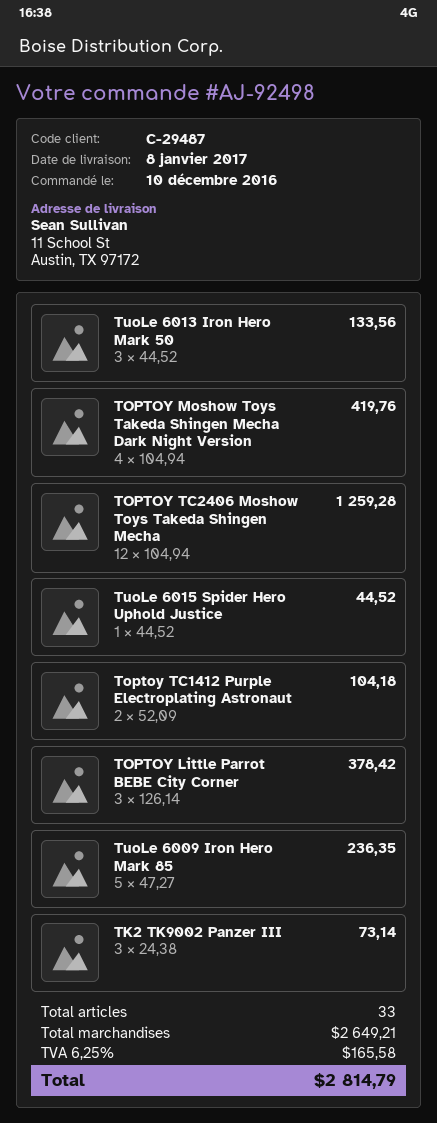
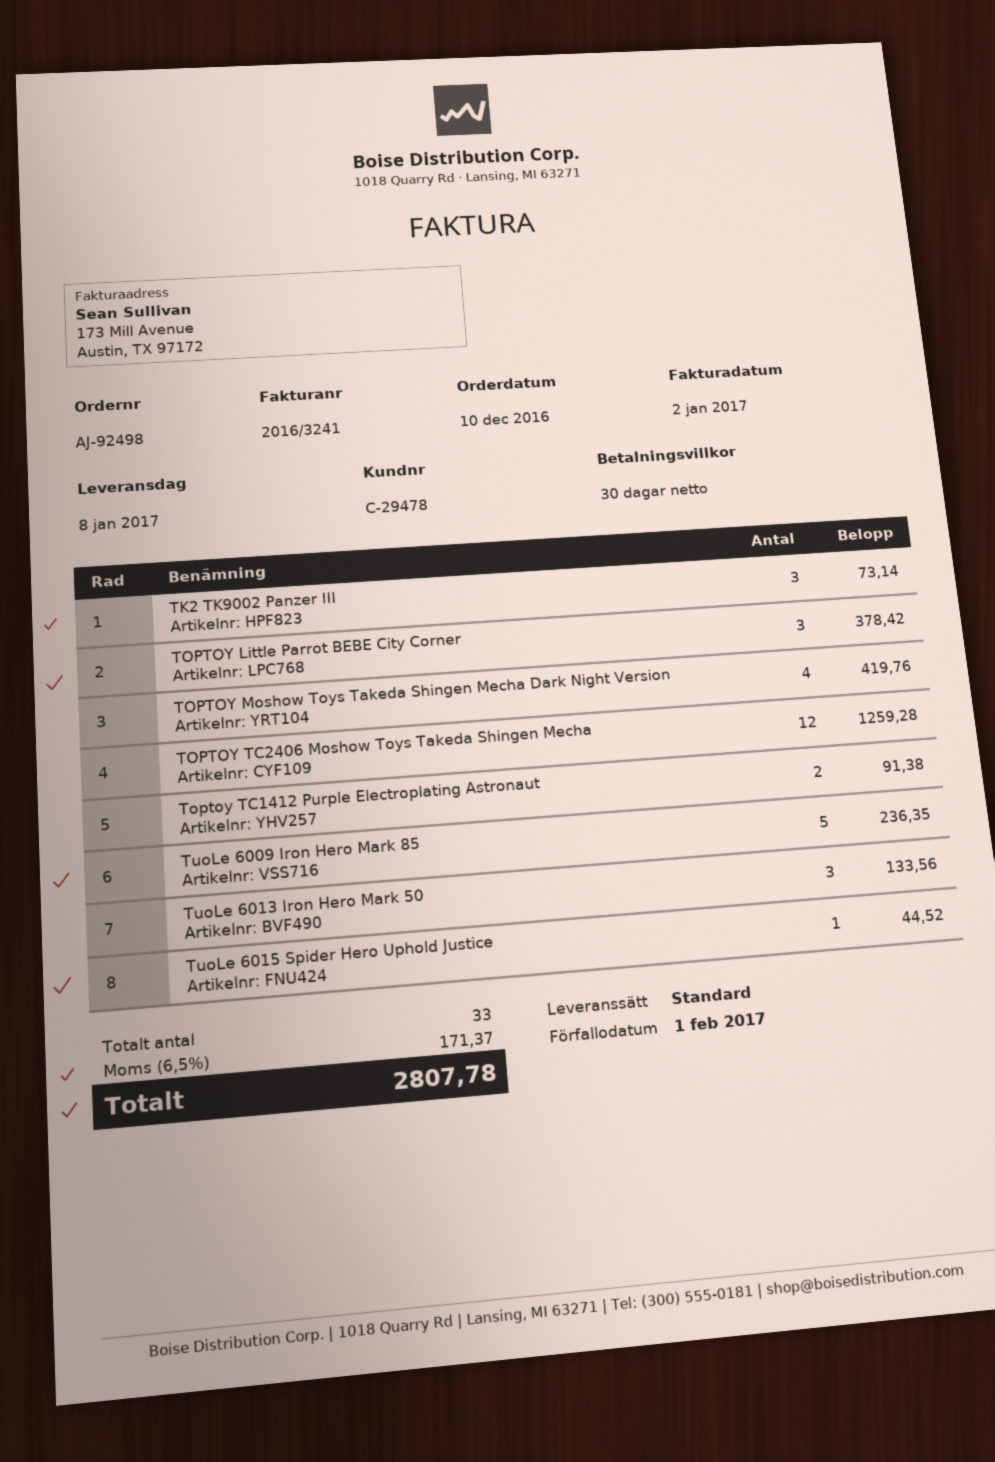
customer number: C-29487 -> C-29478
Toptoy TC1412 Purple Electroplating Astronaut: 2 for 104.18 -> 2 for 91.38
tax: 6.25% = 165.58 -> 6.5% = 171.37
total: 2814.79 -> 2807.78

